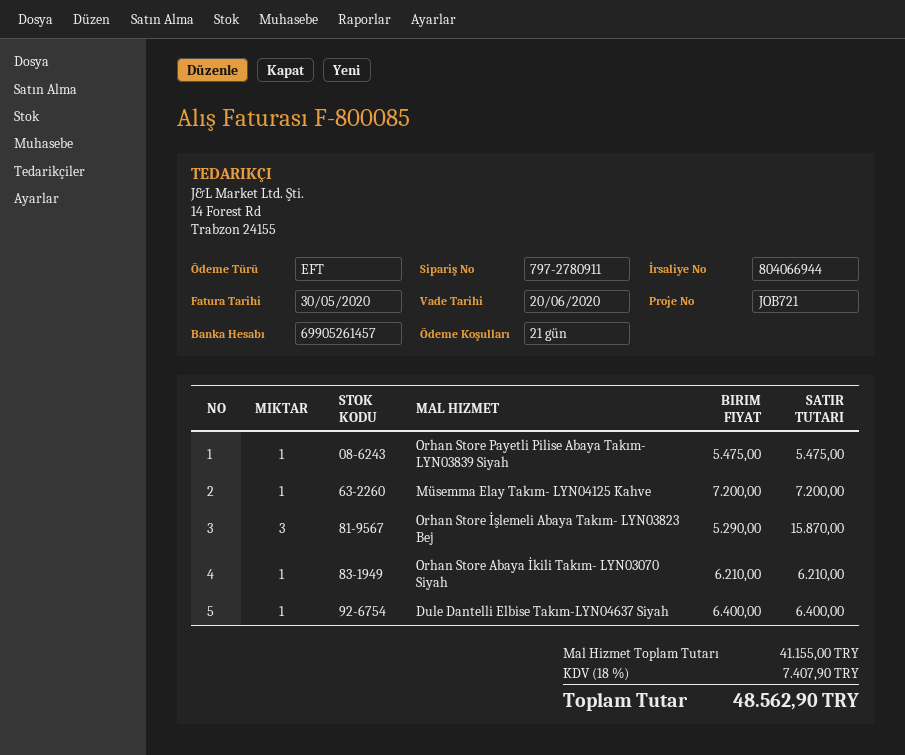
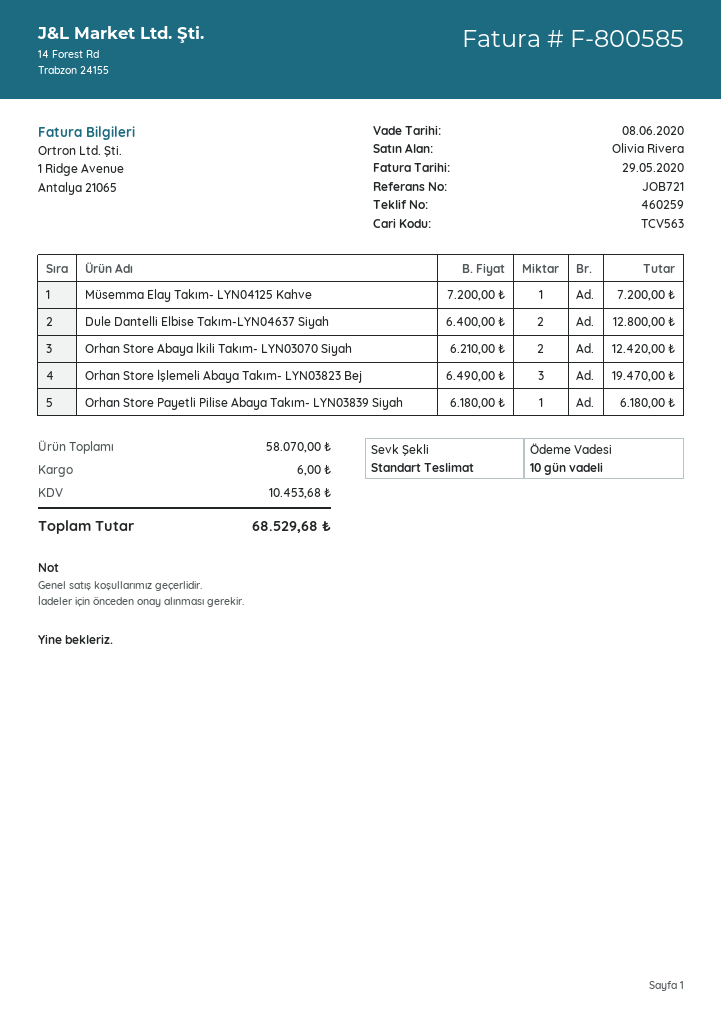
invoice number: F-800085 -> F-800585
invoice date: 2020-05-30 -> 2020-05-29
payment terms: 21 days -> 10 days
due date: 2020-06-20 -> 2020-06-08
Orhan Store Payetli Pilise Abaya Takım- LYN03839 Siyah: 1 x 5475.00 = 5475.00 -> 1 x 6180.00 = 6180.00
Orhan Store İşlemeli Abaya Takım- LYN03823 Bej: 3 x 5290.00 = 15870.00 -> 3 x 6490.00 = 19470.00
Orhan Store Abaya İkili Takım- LYN03070 Siyah: 1 x 6210.00 = 6210.00 -> 2 x 6210.00 = 12420.00
Dule Dantelli Elbise Takım-LYN04637 Siyah: 1 x 6400.00 = 6400.00 -> 2 x 6400.00 = 12800.00
subtotal: 41155.00 -> 58070.00
shipping: none -> 6.00
tax: 7407.90 -> 10453.68
total: 48562.90 -> 68529.68

